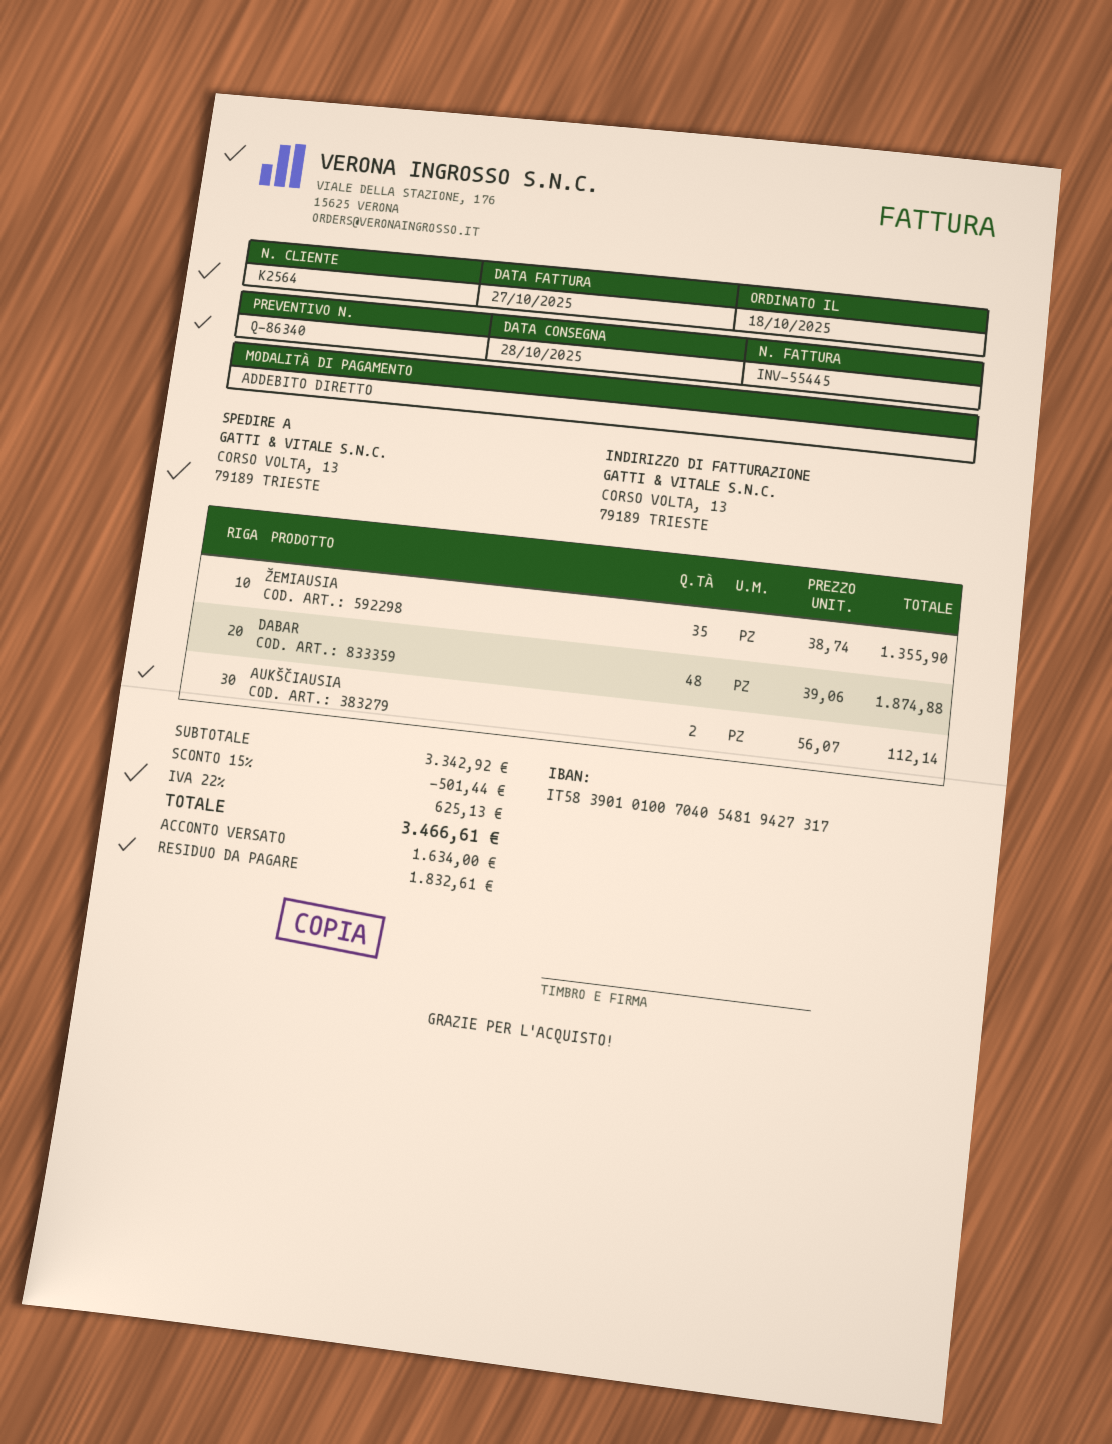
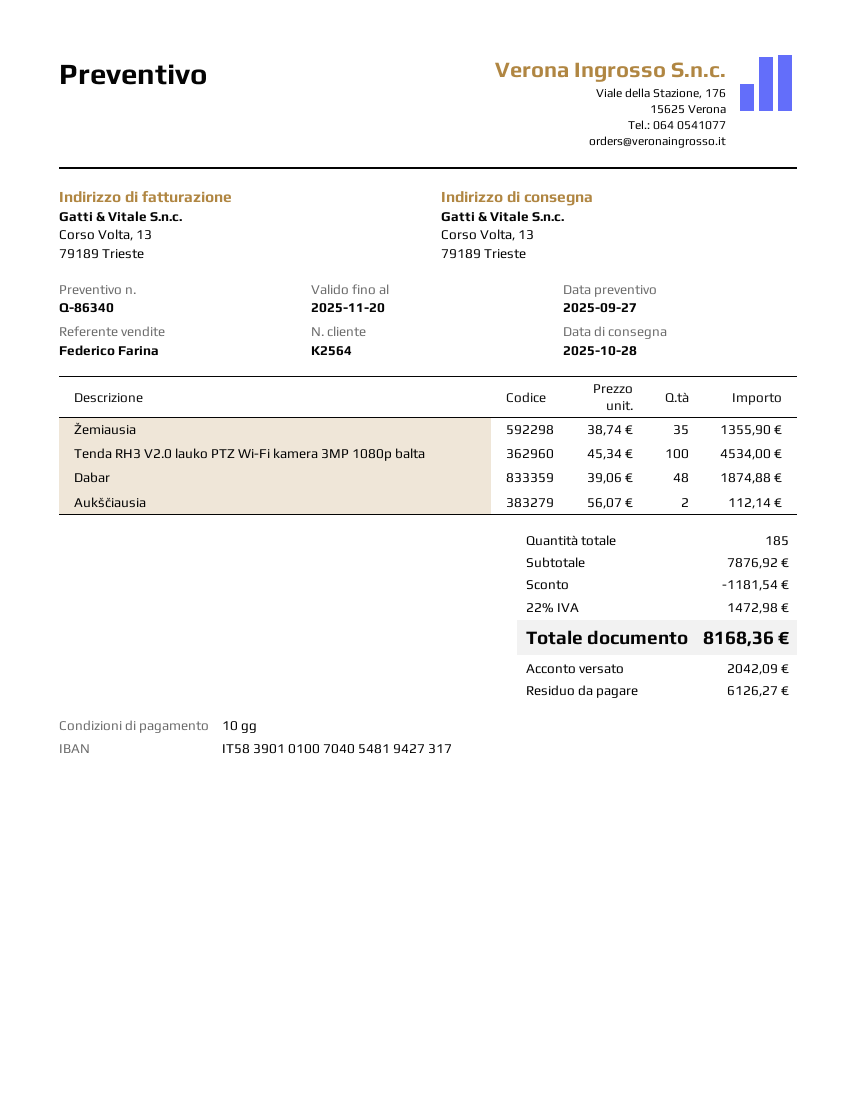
Tenda RH3 V2.0 lauko PTZ Wi-Fi kamera 3MP 1080p balta: none -> 100 x 45.34 = 4534.00
subtotal: 3342.92 -> 7876.92
discount: 501.44 -> 1181.54
tax: 22% = 625.13 -> 22% = 1472.98
total: 3466.61 -> 8168.36
deposit: 1634.00 -> 2042.09
balance: 1832.61 -> 6126.27

